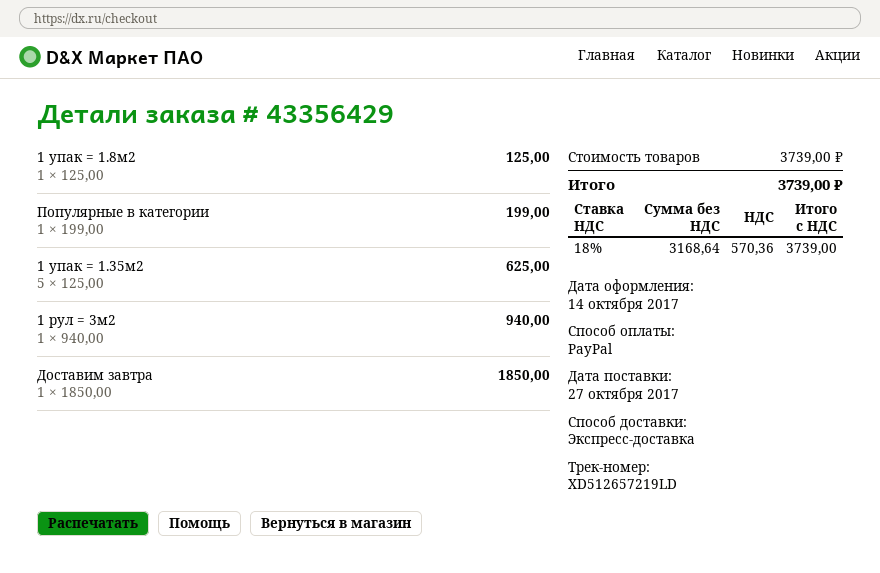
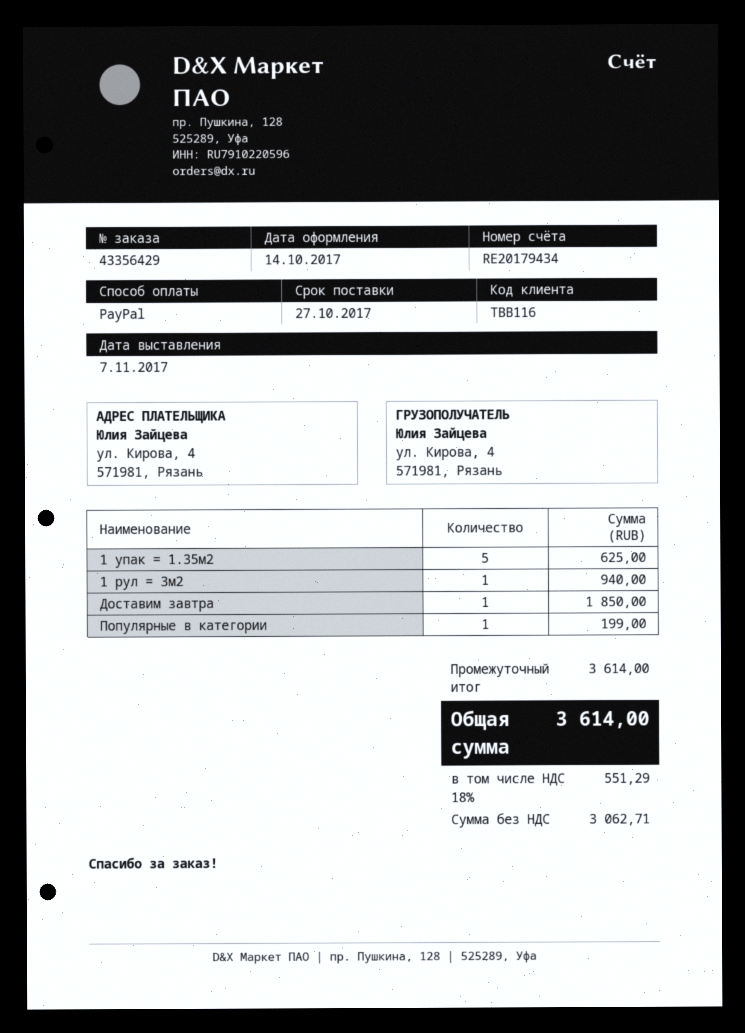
1 упак = 1.8м2: 1 for 125.00 -> none
subtotal: 3739.00 -> 3614.00
net: 3168.64 -> 3062.71
tax: 18% = 570.36 -> 18% = 551.29
total: 3739.00 -> 3614.00

